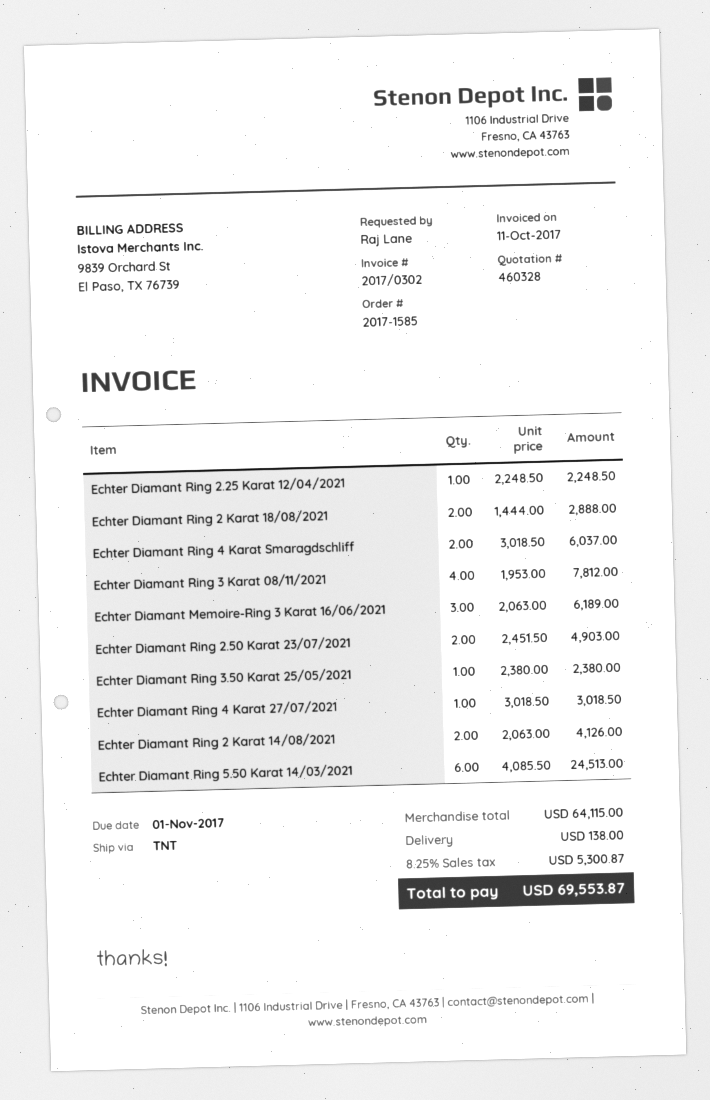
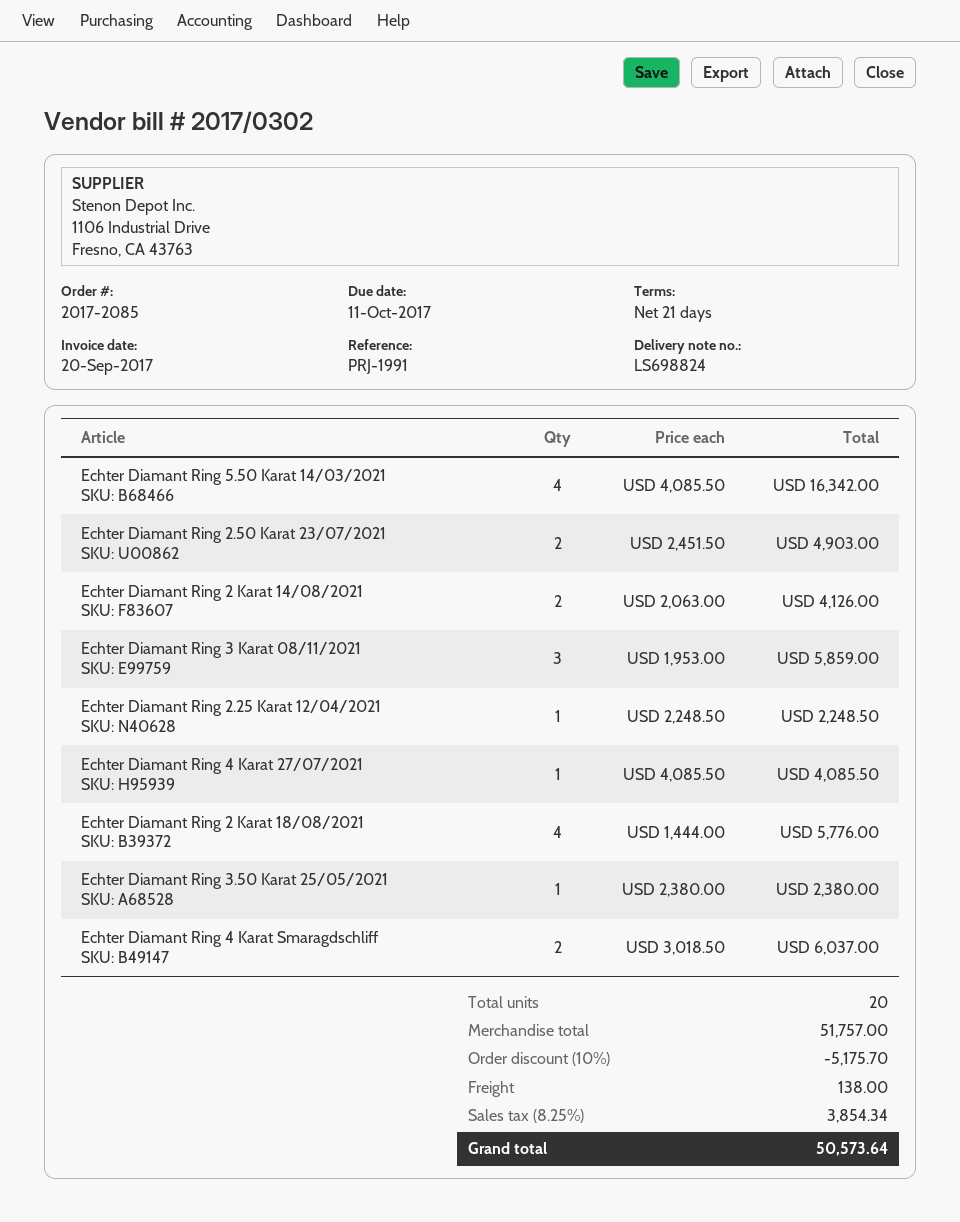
order number: 2017-1585 -> 2017-2085
invoice date: 2017-10-11 -> 2017-09-20
due date: 2017-11-01 -> 2017-10-11
Echter Diamant Ring 2 Karat 18/08/2021: 2 x 1444.00 = 2888.00 -> 4 x 1444.00 = 5776.00
Echter Diamant Ring 3 Karat 08/11/2021: 4 x 1953.00 = 7812.00 -> 3 x 1953.00 = 5859.00
Echter Diamant Memoire-Ring 3 Karat 16/06/2021: 3 x 2063.00 = 6189.00 -> none
Echter Diamant Ring 4 Karat 27/07/2021: 1 x 3018.50 = 3018.50 -> 1 x 4085.50 = 4085.50
Echter Diamant Ring 5.50 Karat 14/03/2021: 6 x 4085.50 = 24513.00 -> 4 x 4085.50 = 16342.00
subtotal: 64115.00 -> 51757.00
discount: none -> 10% = 5175.70
tax: 8.25% = 5300.87 -> 8.25% = 3854.34
total: 69553.87 -> 50573.64

